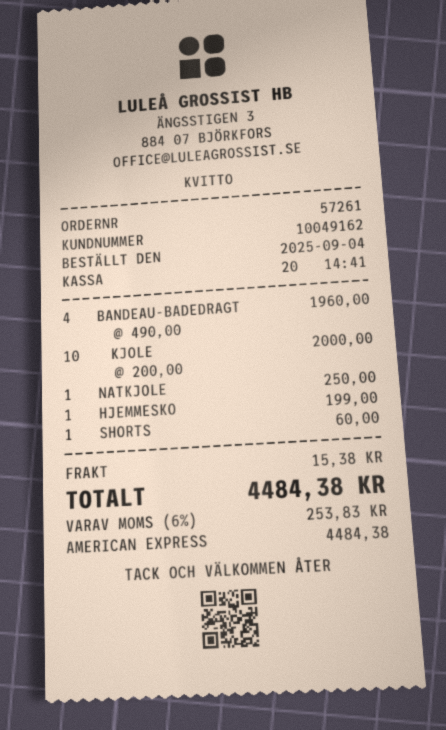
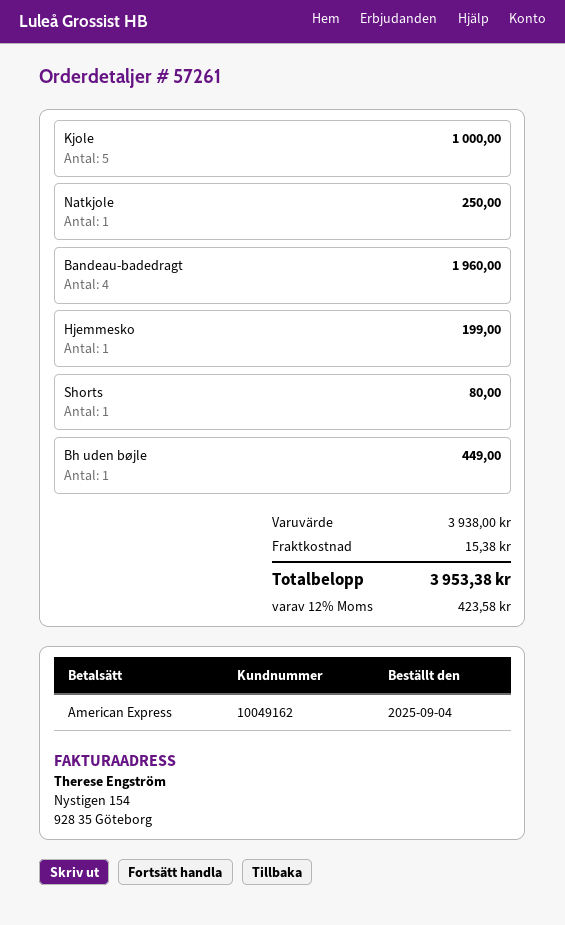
KJOLE: 10 for 2000.00 -> 5 for 1000.00
SHORTS: 1 for 60.00 -> 1 for 80.00
Bh uden bøjle: none -> 1 for 449.00
tax: 6% = 253.83 -> 12% = 423.58
total: 4484.38 -> 3953.38

